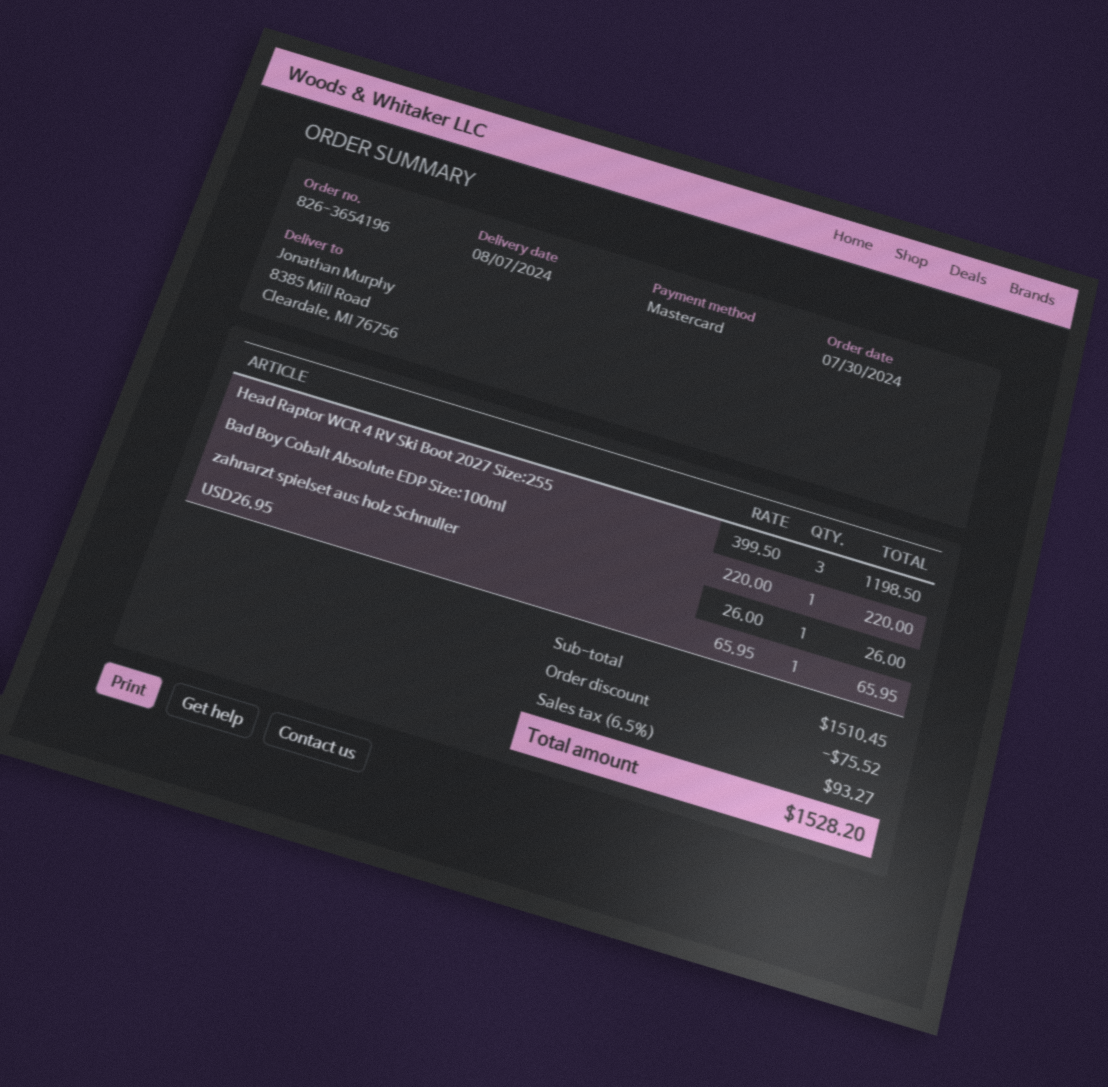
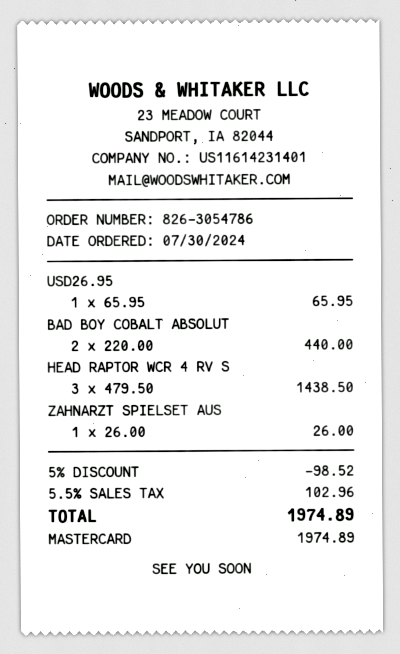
order number: 826-3654196 -> 826-3054786
Head Raptor WCR 4 RV Ski Boot 2027 Size:255: 3 x 399.50 = 1198.50 -> 3 x 479.50 = 1438.50
Bad Boy Cobalt Absolute EDP Size:100ml: 1 x 220.00 = 220.00 -> 2 x 220.00 = 440.00
discount: 75.52 -> 98.52
tax: 6.5% = 93.27 -> 5.5% = 102.96
total: 1528.20 -> 1974.89

